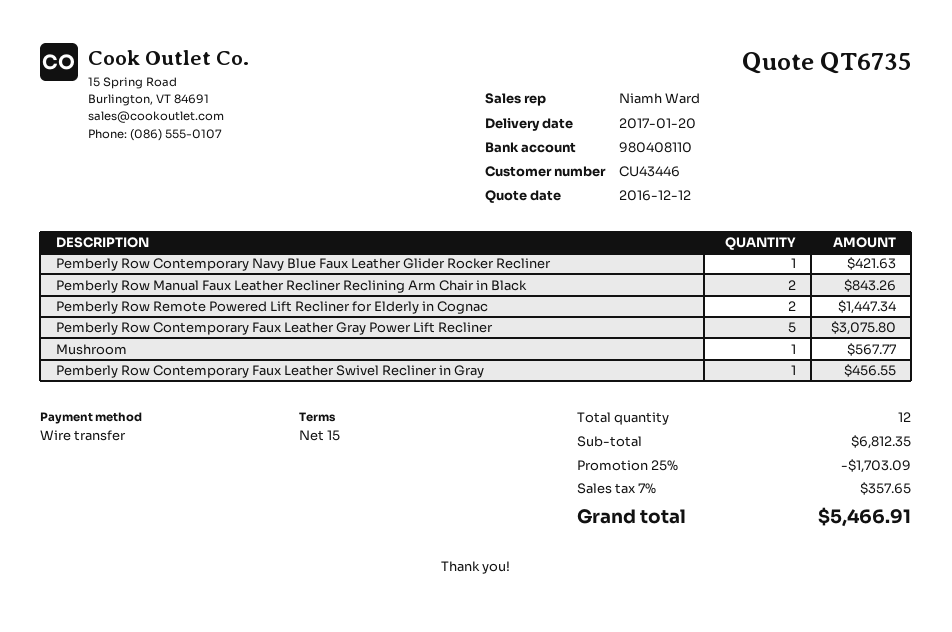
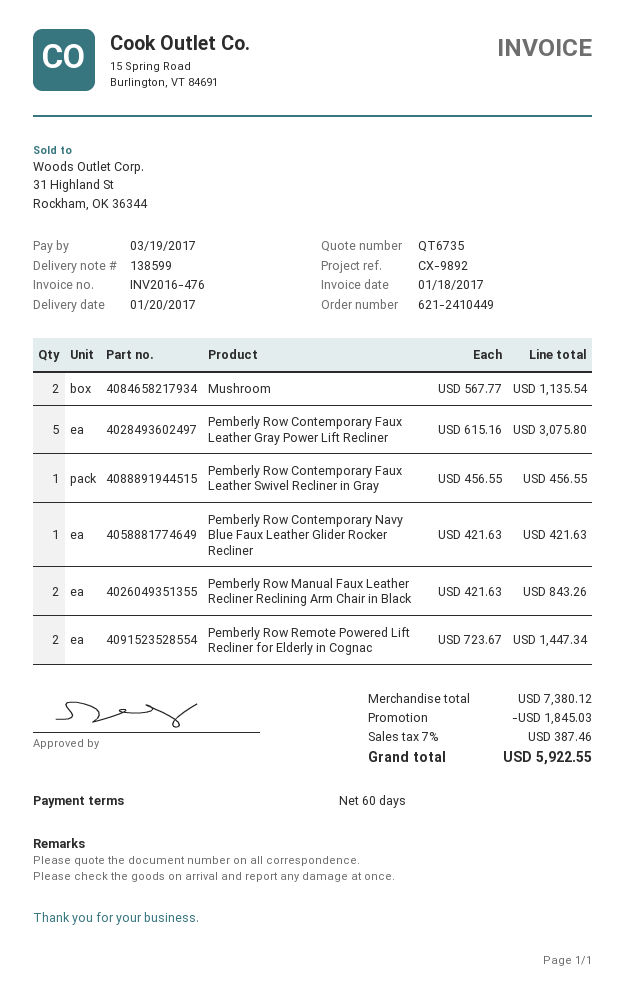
payment terms: 15 days -> 60 days
Mushroom: 1 for 567.77 -> 2 for 1135.54
subtotal: 6812.35 -> 7380.12
discount: 1703.09 -> 1845.03
tax: 7% = 357.65 -> 7% = 387.46
total: 5466.91 -> 5922.55

